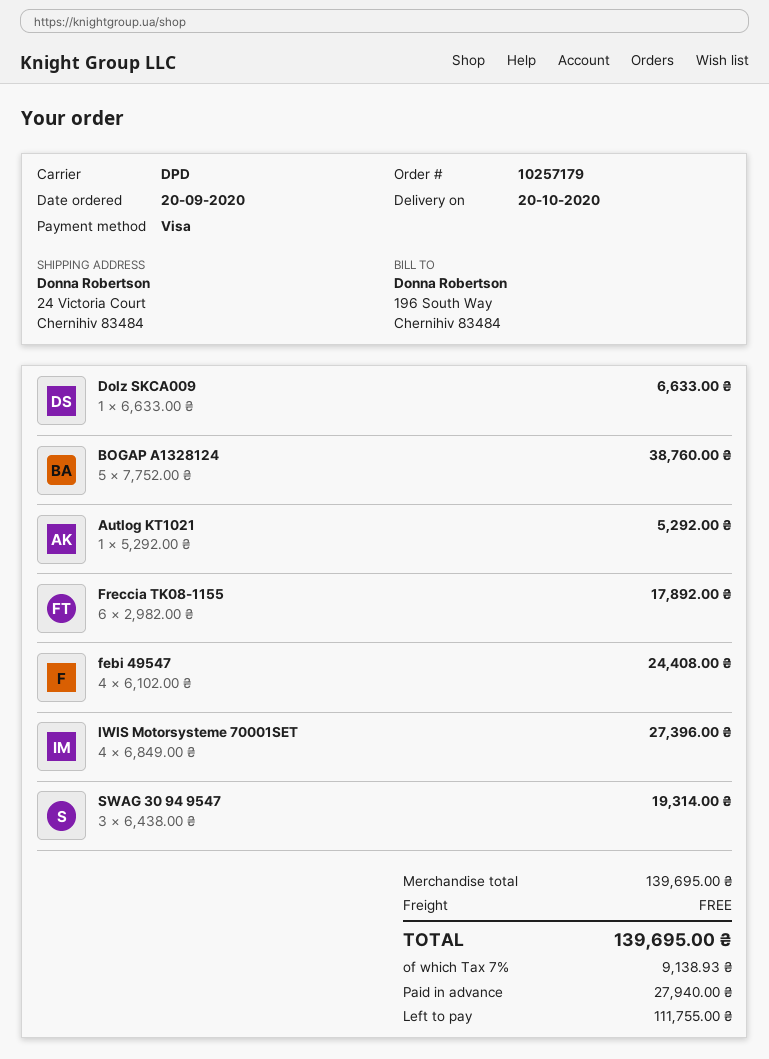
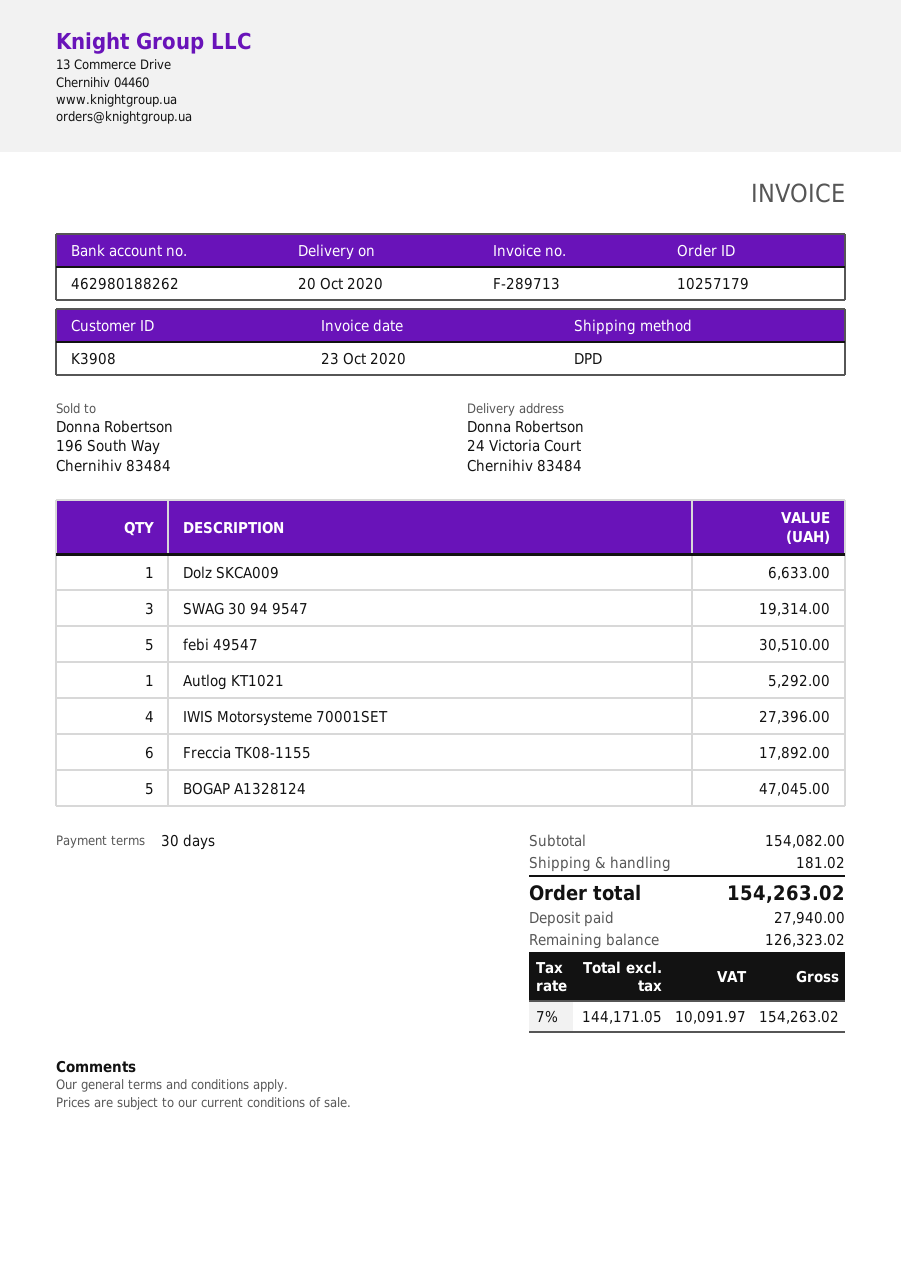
BOGAP A1328124: 5 for 38760.00 -> 5 for 47045.00
febi 49547: 4 for 24408.00 -> 5 for 30510.00
subtotal: 139695.00 -> 154082.00
shipping: 0.00 -> 181.02
tax: 7% = 9138.93 -> 7% = 10091.97
total: 139695.00 -> 154263.02
balance: 111755.00 -> 126323.02

